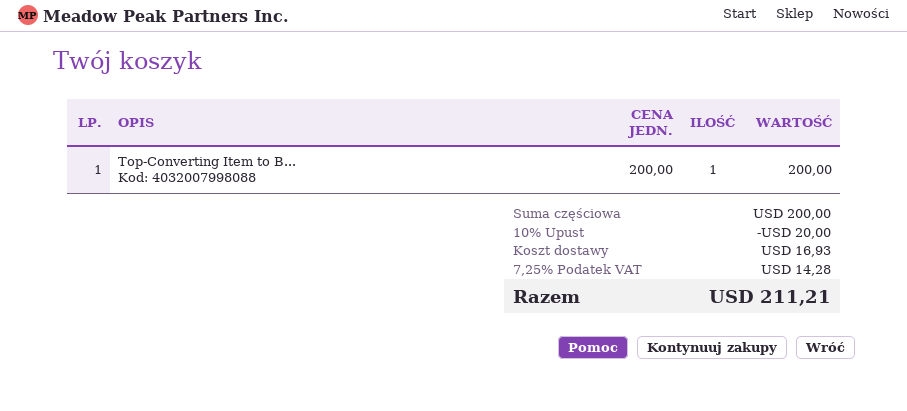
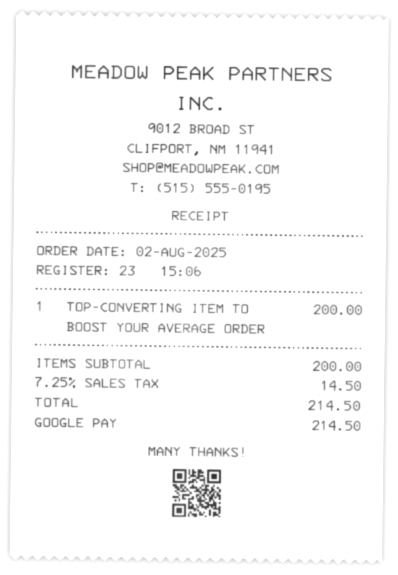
discount: 10% = 20.00 -> none
shipping: 16.93 -> none
tax: 7.25% = 14.28 -> 7.25% = 14.50
total: 211.21 -> 214.50

